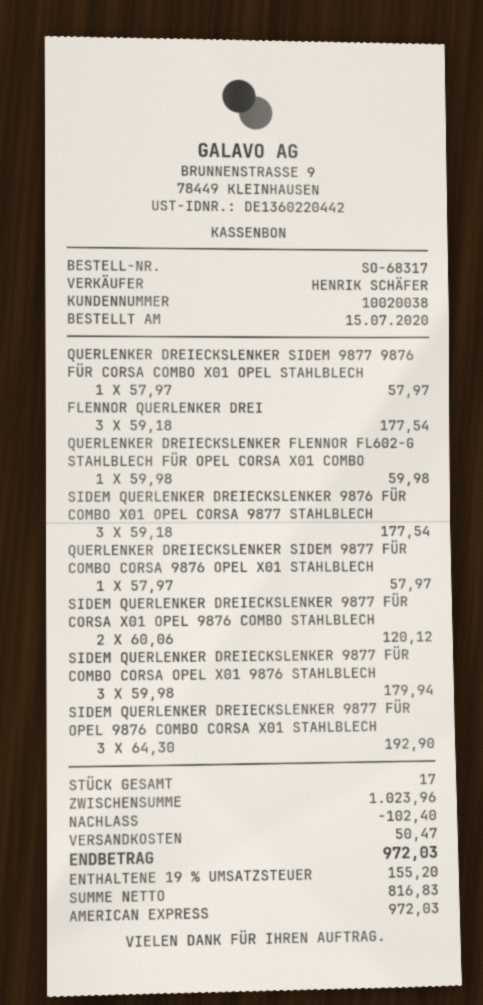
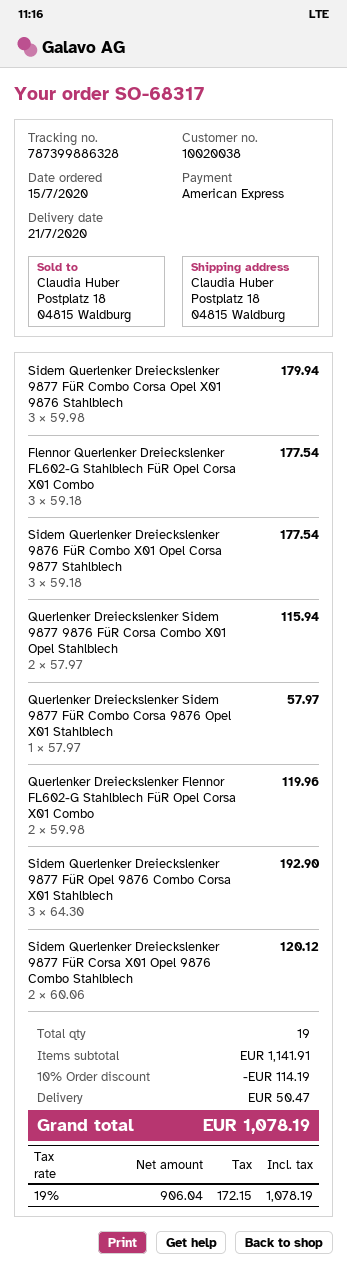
QUERLENKER DREIECKSLENKER SIDEM 9877 9876 FÜR CORSA COMBO X01 OPEL STAHLBLECH: 1 x 57.97 = 57.97 -> 2 x 57.97 = 115.94
QUERLENKER DREIECKSLENKER FLENNOR FL602-G STAHLBLECH FÜR OPEL CORSA X01 COMBO: 1 x 59.98 = 59.98 -> 2 x 59.98 = 119.96
total quantity: 17 -> 19
subtotal: 1023.96 -> 1141.91
discount: 102.40 -> 114.19
net: 816.83 -> 906.04
tax: 19% = 155.20 -> 19% = 172.15
total: 972.03 -> 1078.19

